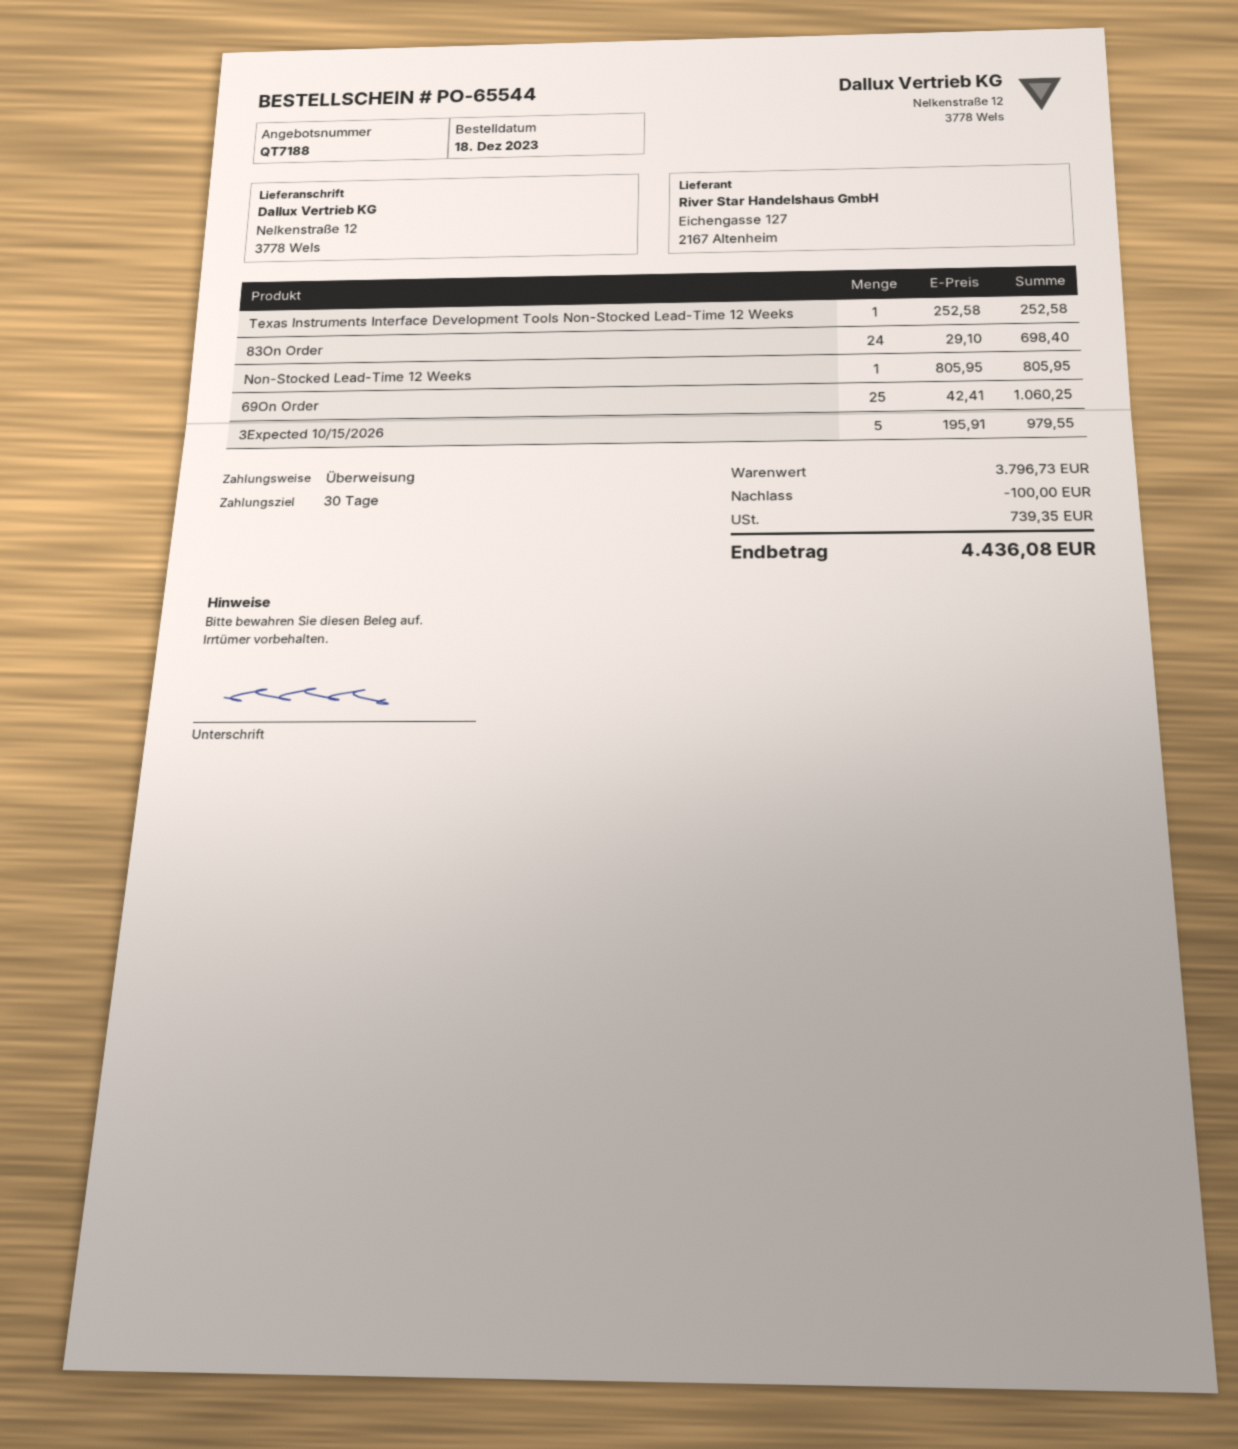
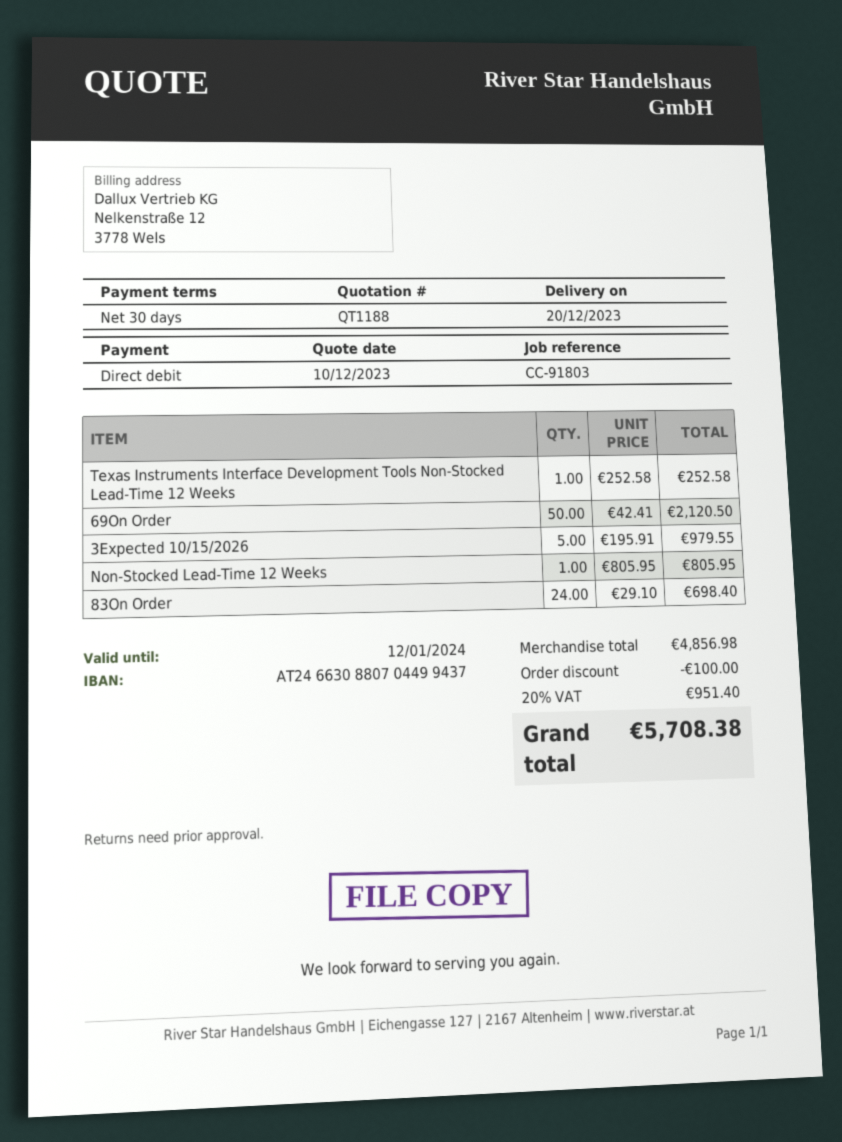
quote number: QT7188 -> QT1188
payment method: bank transfer -> direct debit
69On Order: 25 x 42.41 = 1060.25 -> 50 x 42.41 = 2120.50
subtotal: 3796.73 -> 4856.98
tax: 739.35 -> 951.40
total: 4436.08 -> 5708.38

